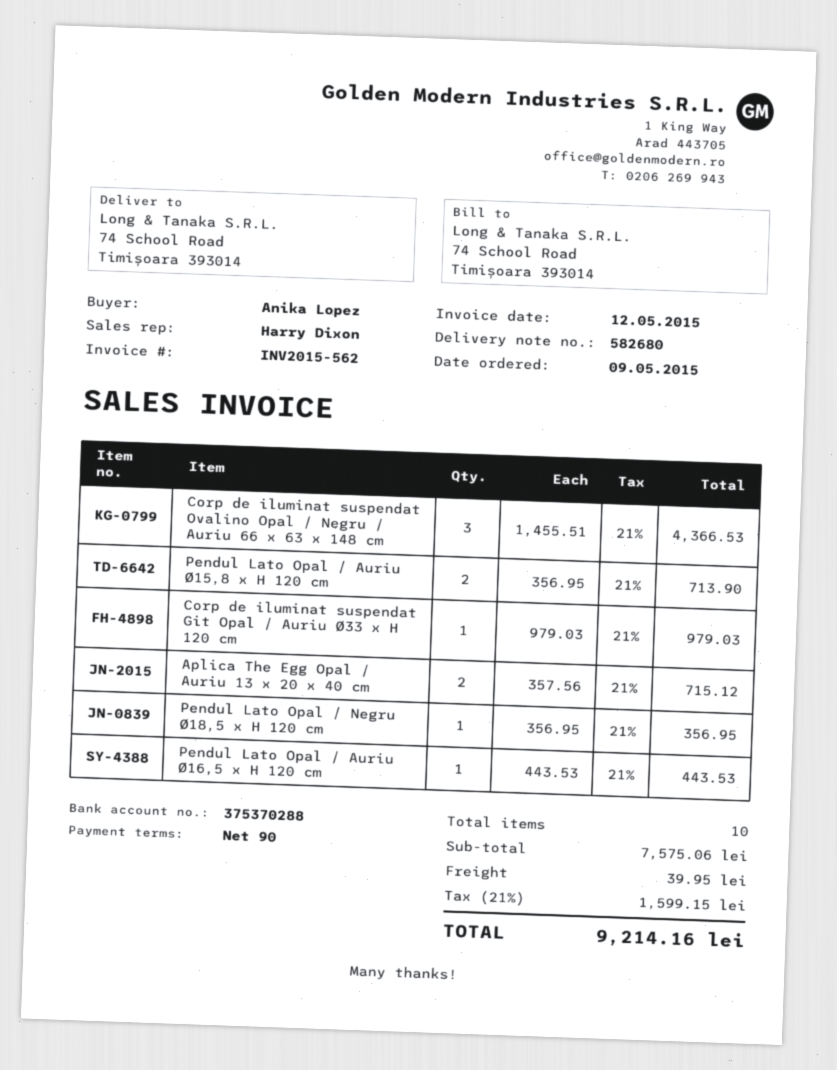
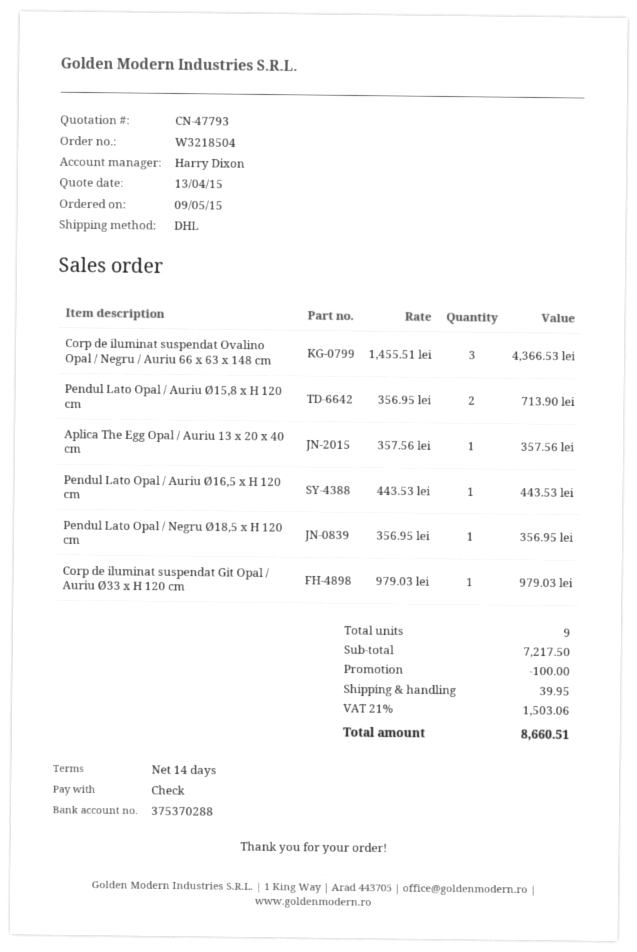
payment terms: 90 days -> 14 days
Aplica The Egg Opal / Auriu 13 x 20 x 40 cm: 2 x 357.56 = 715.12 -> 1 x 357.56 = 357.56
total quantity: 10 -> 9
subtotal: 7575.06 -> 7217.50
discount: none -> 100.00
tax: 21% = 1599.15 -> 21% = 1503.06
total: 9214.16 -> 8660.51

